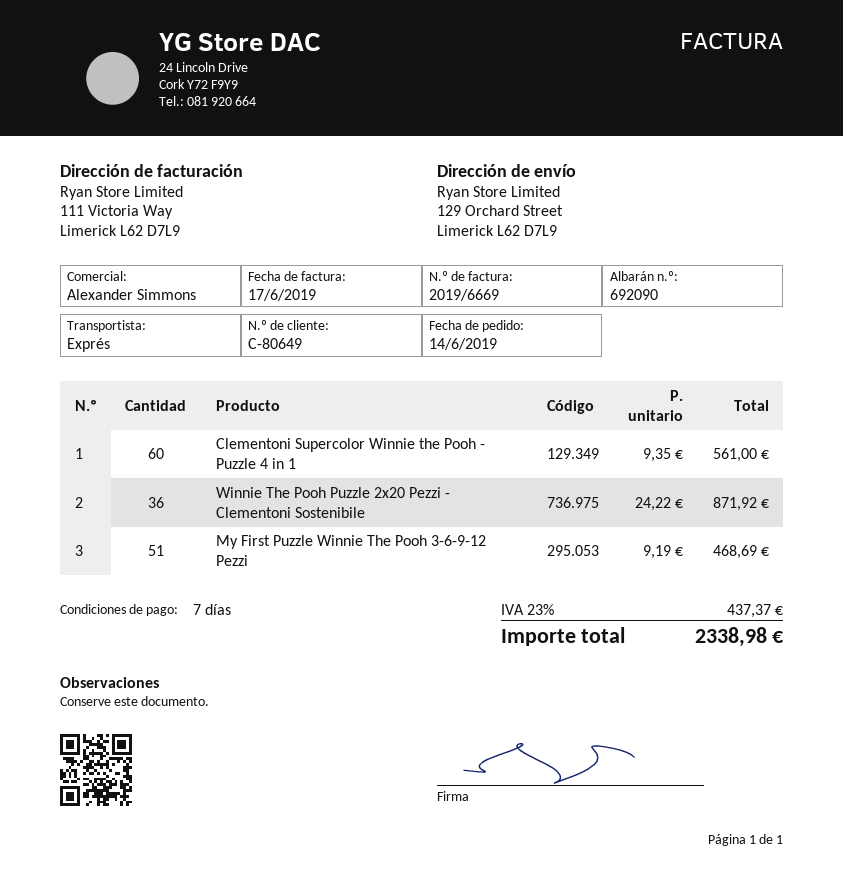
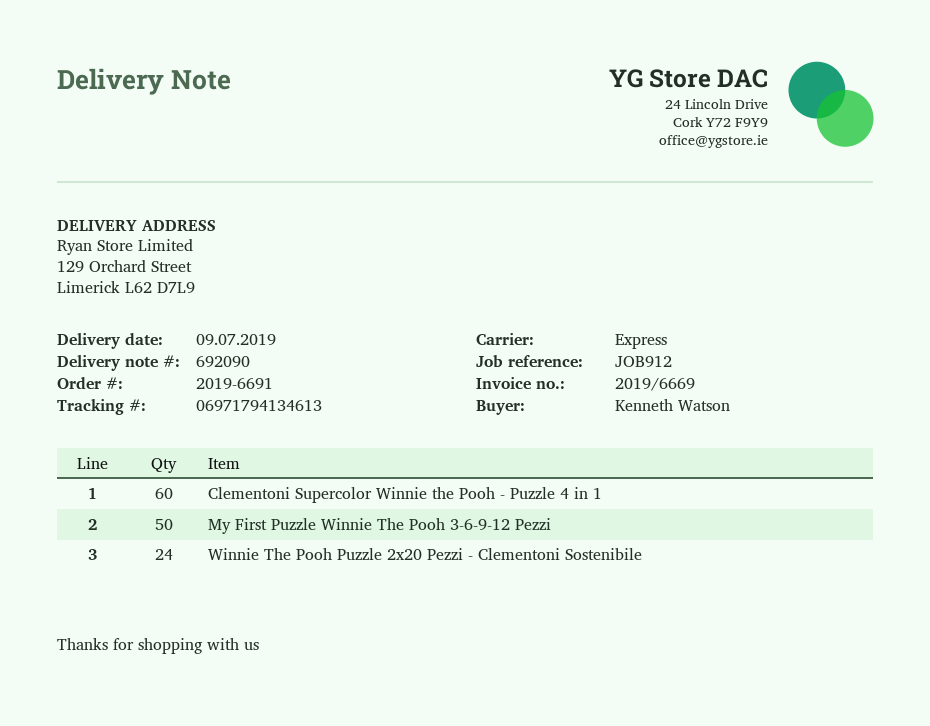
Winnie The Pooh Puzzle 2x20 Pezzi - Clementoni Sostenibile: 36 -> 24
My First Puzzle Winnie The Pooh 3-6-9-12 Pezzi: 51 -> 50

